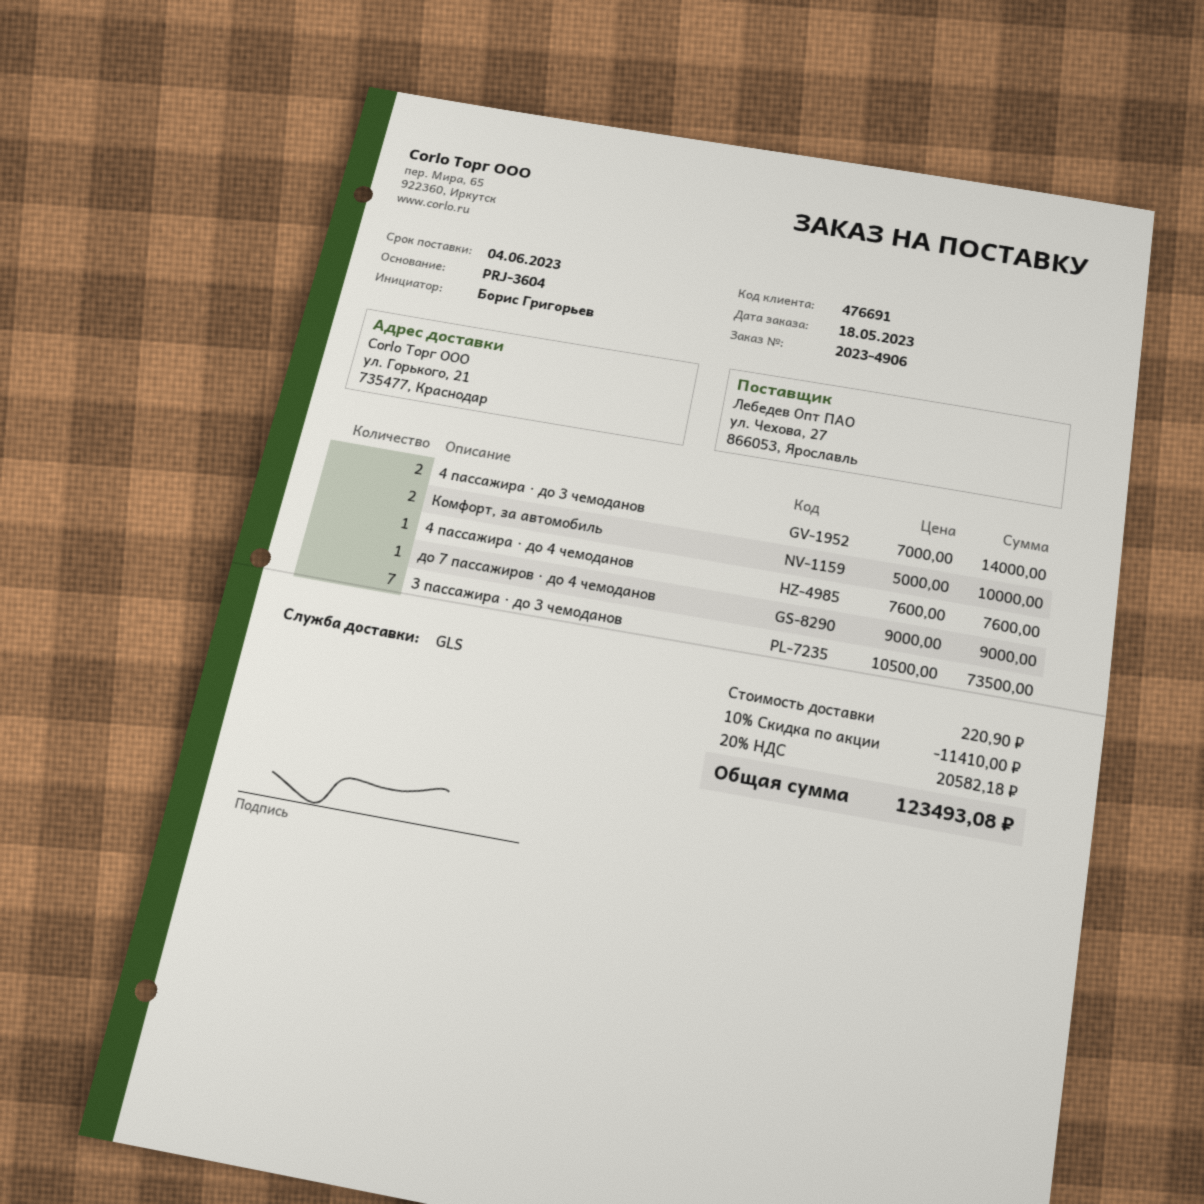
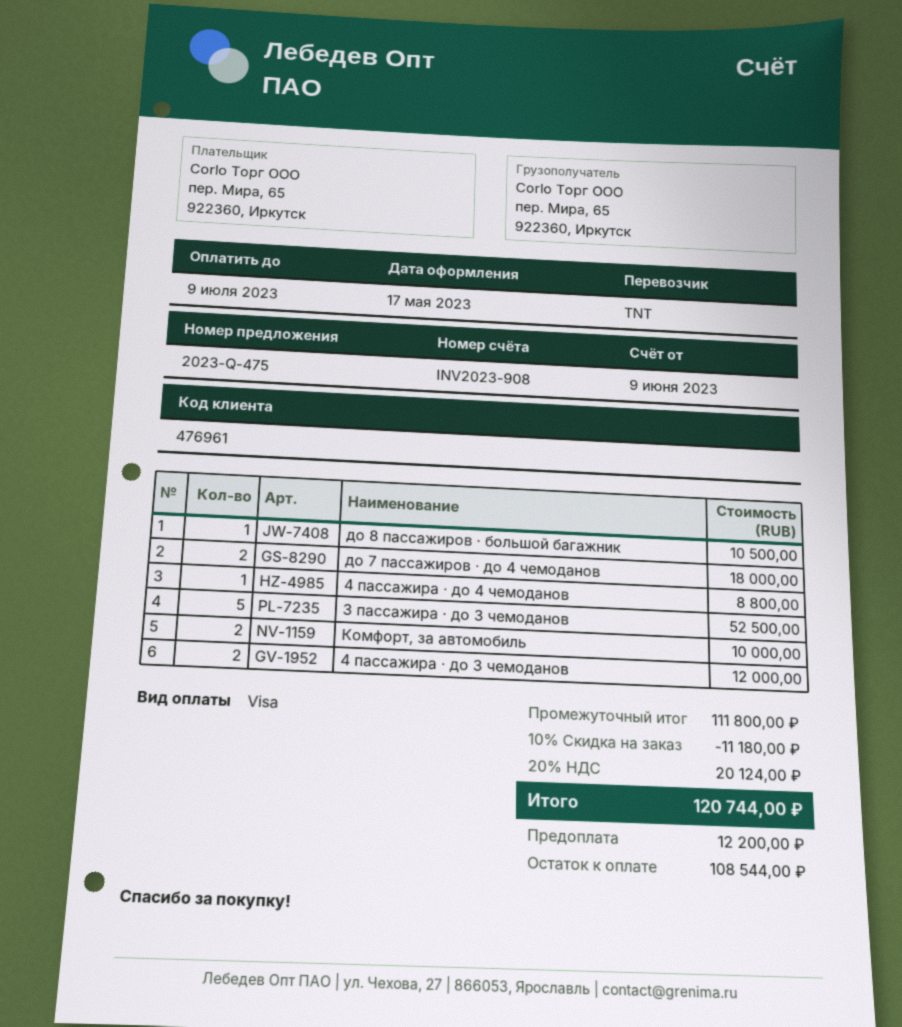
order date: 2023-05-18 -> 2023-05-17
customer number: 476691 -> 476961
shipping method: GLS -> TNT
ship to: ул. Горького, 21, 735477, Краснодар -> пер. Мира, 65, 922360, Иркутск
4 пассажира · до 3 чемоданов: 2 for 14000.00 -> 2 for 12000.00
4 пассажира · до 4 чемоданов: 1 for 7600.00 -> 1 for 8800.00
до 7 пассажиров · до 4 чемоданов: 1 for 9000.00 -> 2 for 18000.00
3 пассажира · до 3 чемоданов: 7 for 73500.00 -> 5 for 52500.00
до 8 пассажиров · большой багажник: none -> 1 for 10500.00
discount: 10% = 11410.00 -> 10% = 11180.00
shipping: 220.90 -> none
tax: 20% = 20582.18 -> 20% = 20124.00
total: 123493.08 -> 120744.00

